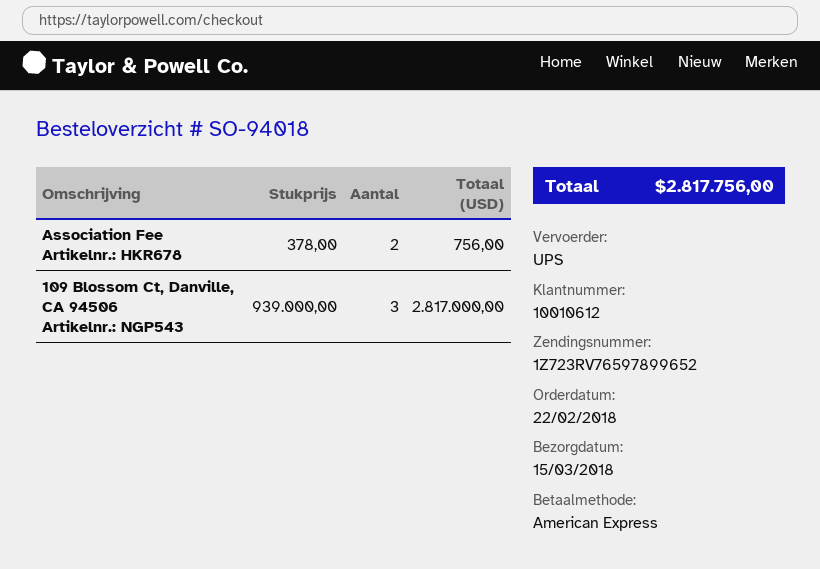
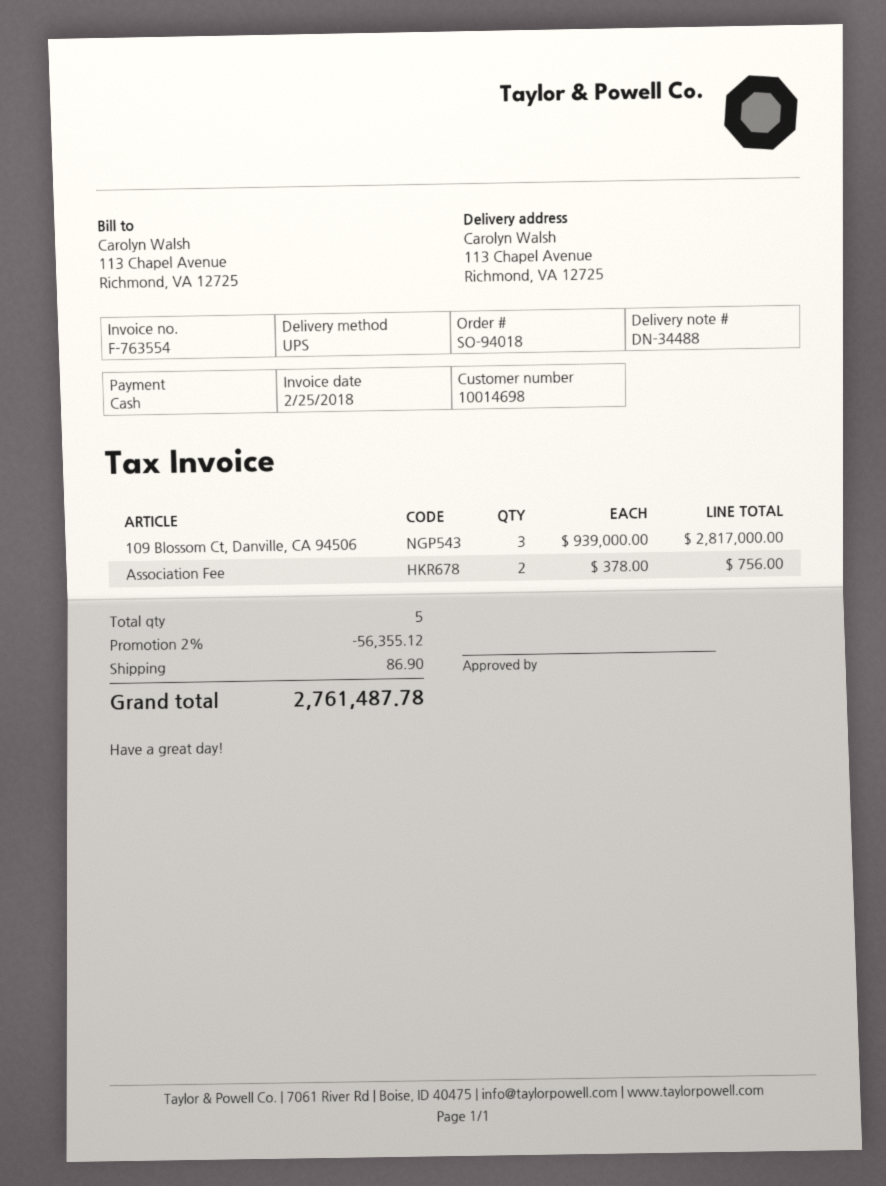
customer number: 10010612 -> 10014698
payment method: American Express -> cash
discount: none -> 2% = 56355.12
shipping: none -> 86.90
total: 2817756.00 -> 2761487.78

